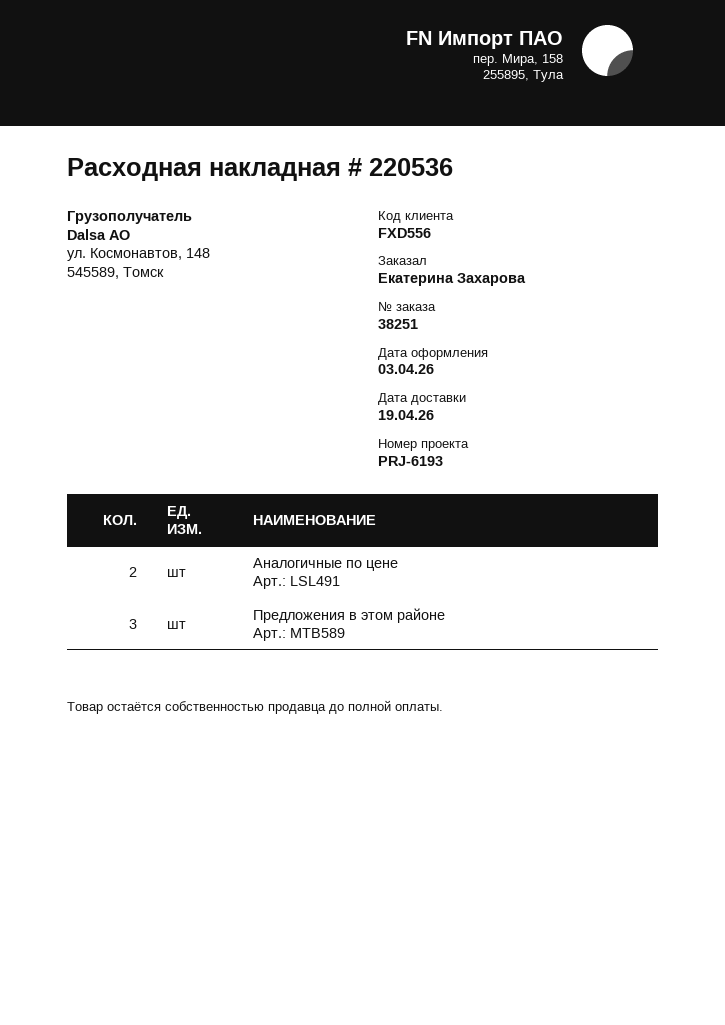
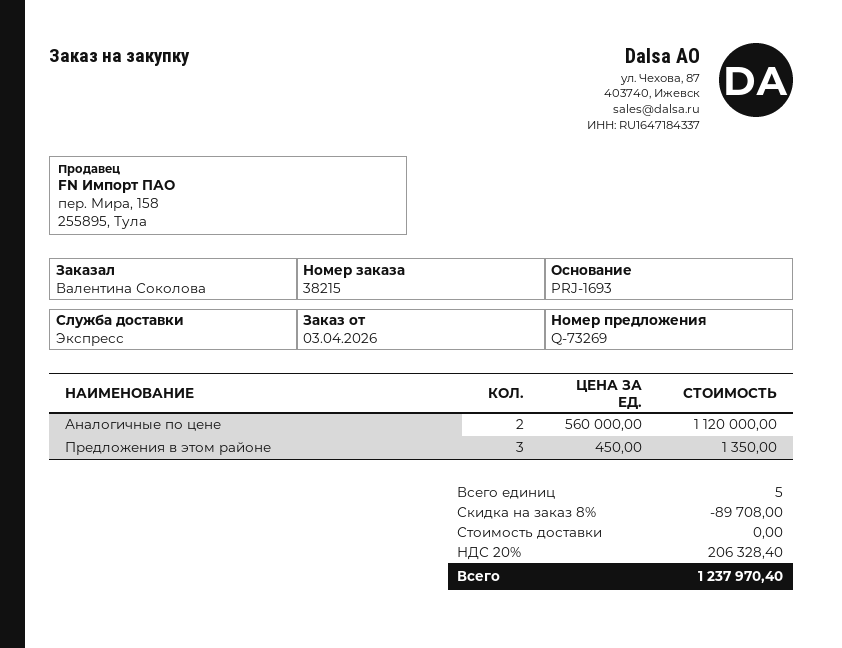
order number: 38251 -> 38215
reference: PRJ-6193 -> PRJ-1693
ordered by: Екатерина Захарова -> Валентина Соколова

